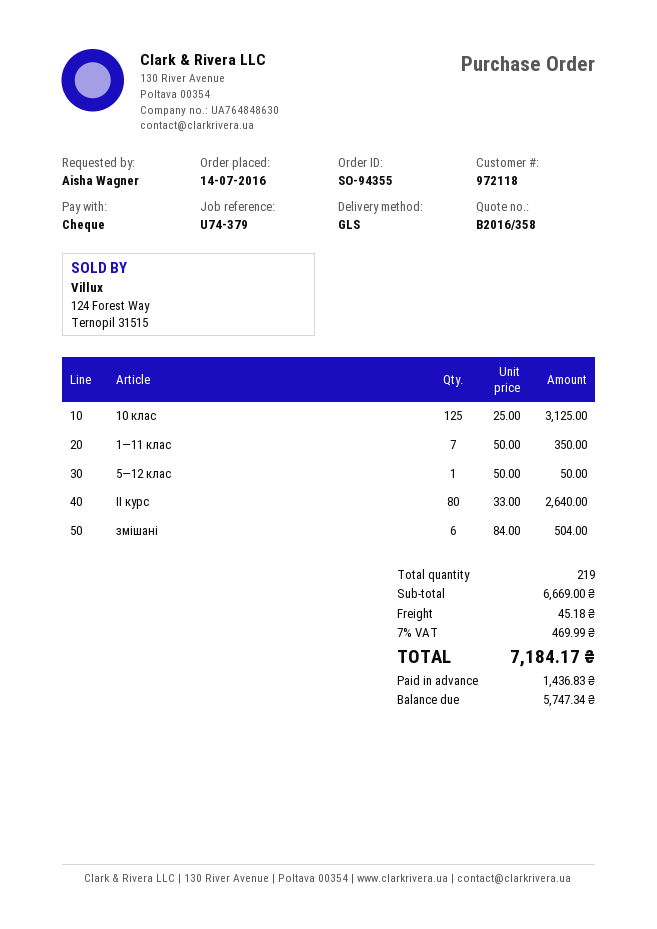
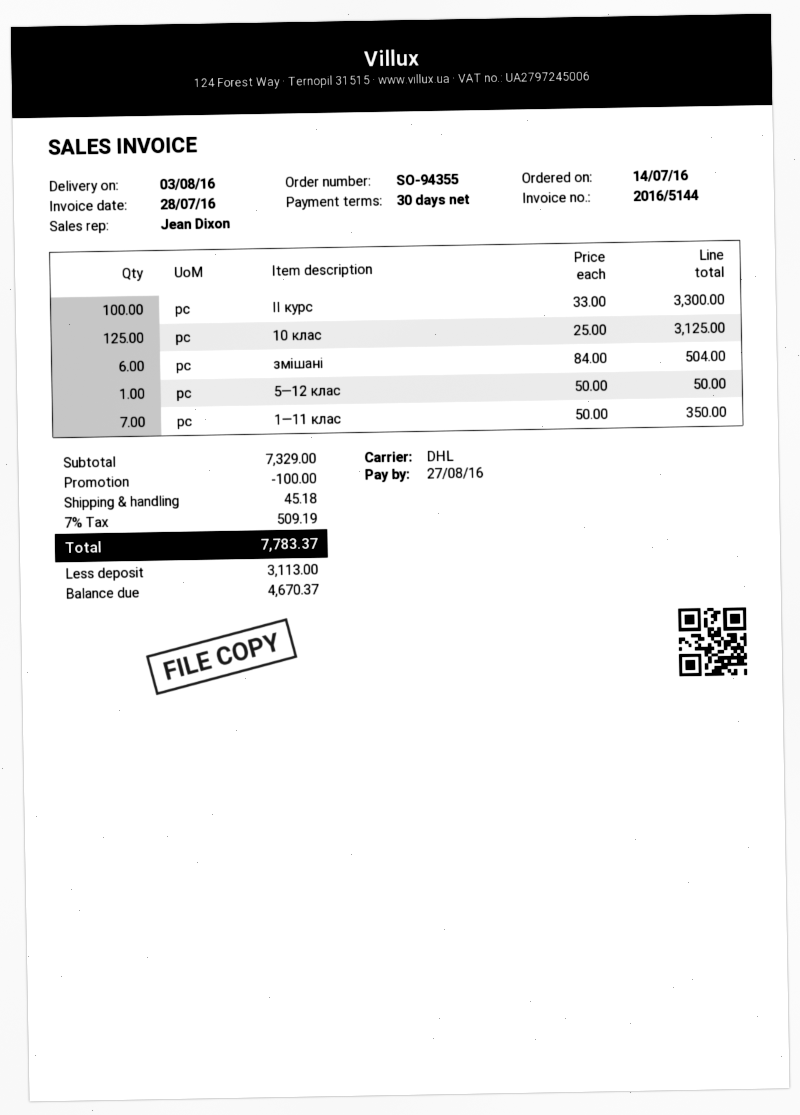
shipping method: GLS -> DHL
II курс: 80 x 33.00 = 2640.00 -> 100 x 33.00 = 3300.00
subtotal: 6669.00 -> 7329.00
discount: none -> 100.00
tax: 7% = 469.99 -> 7% = 509.19
total: 7184.17 -> 7783.37
deposit: 1436.83 -> 3113.00
balance: 5747.34 -> 4670.37

